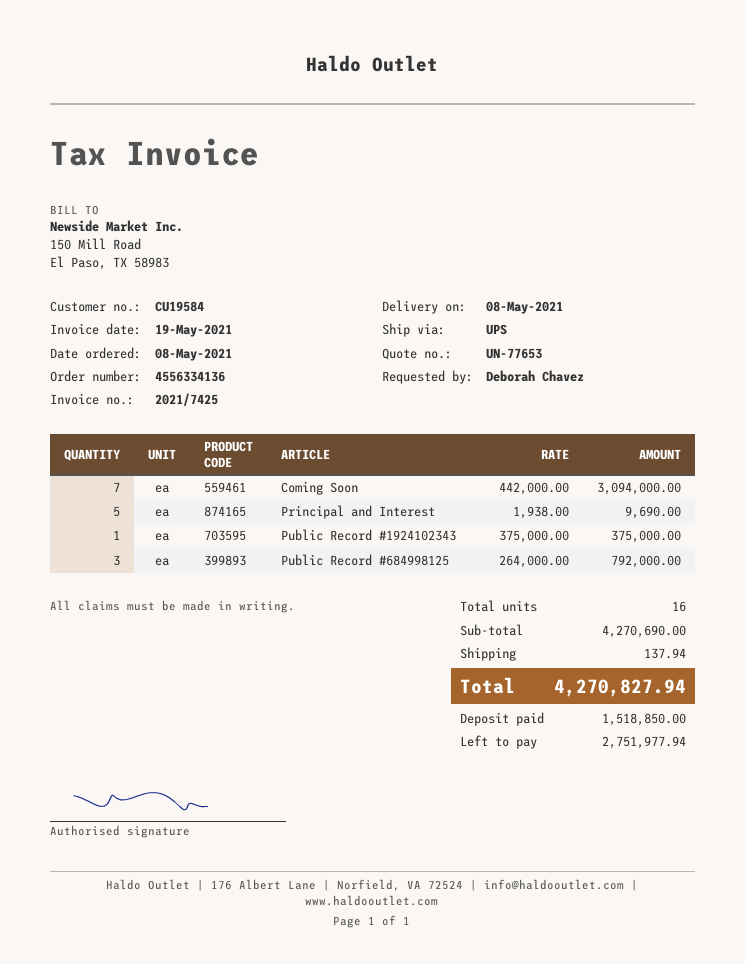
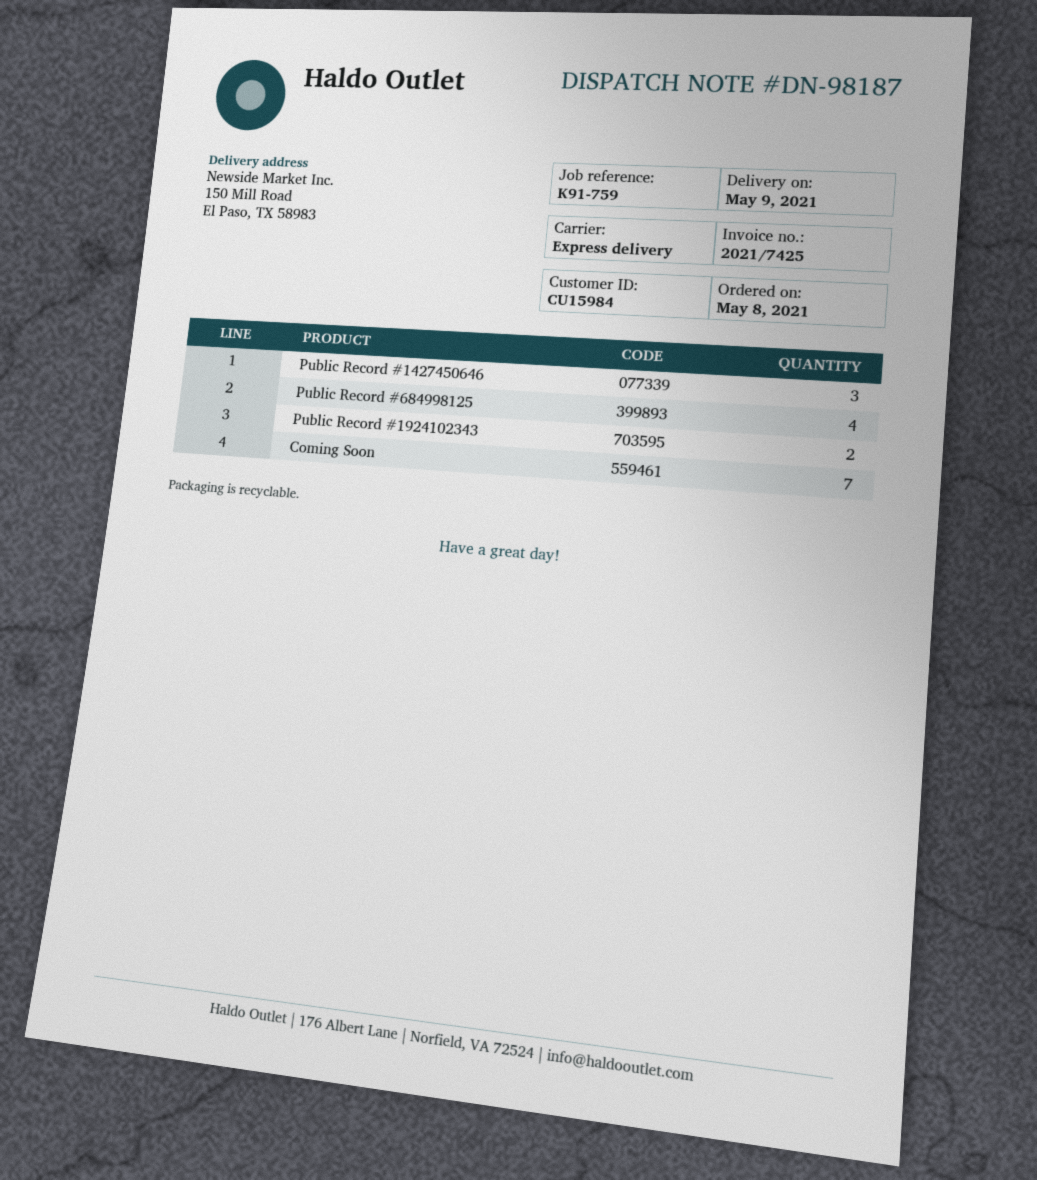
delivery date: 2021-05-08 -> 2021-05-09
customer number: CU19584 -> CU15984
shipping method: UPS -> express
Principal and Interest: 5 -> none
Public Record #1924102343: 1 -> 2
Public Record #684998125: 3 -> 4
Public Record #1427450646: none -> 3

